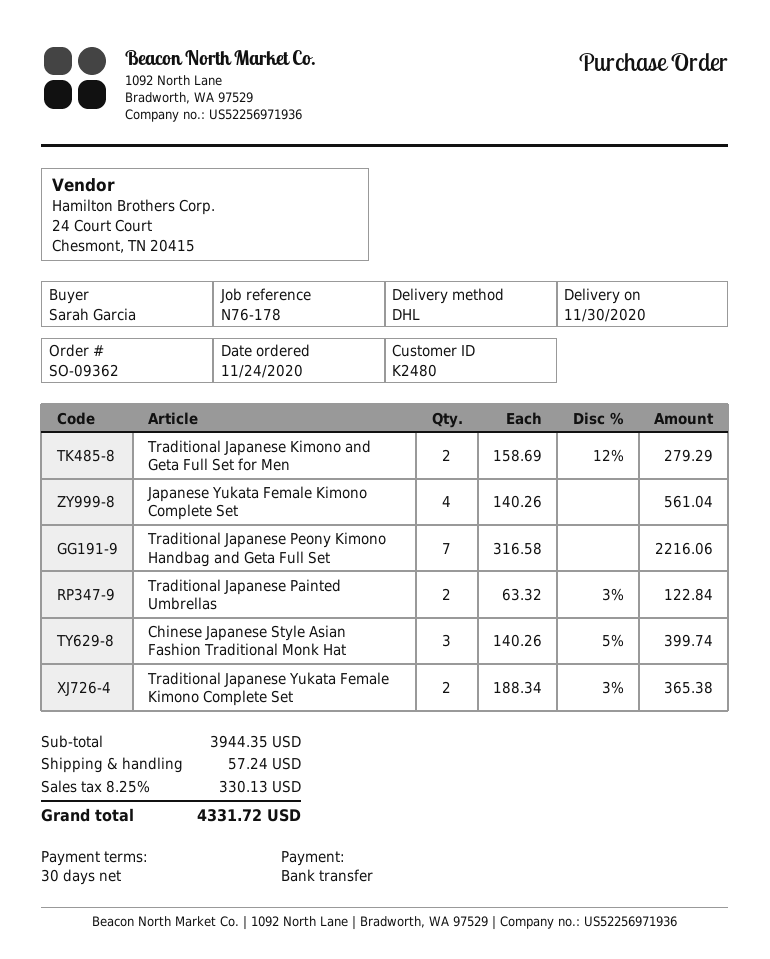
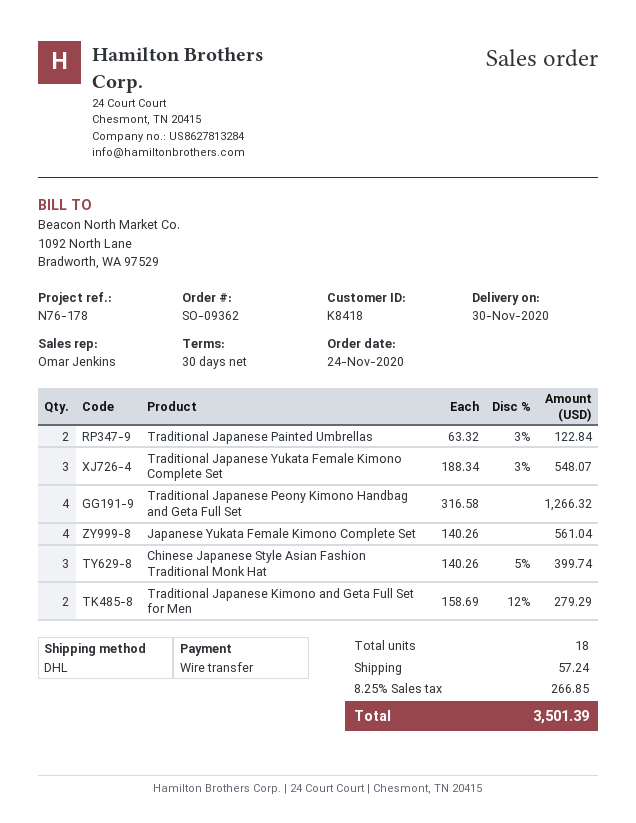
customer number: K2480 -> K8418
Traditional Japanese Peony Kimono Handbag and Geta Full Set: 7 x 316.58 = 2216.06 -> 4 x 316.58 = 1266.32
Traditional Japanese Yukata Female Kimono Complete Set: 2 x 188.34 - 3% = 365.38 -> 3 x 188.34 - 3% = 548.07
tax: 8.25% = 330.13 -> 8.25% = 266.85
total: 4331.72 -> 3501.39

